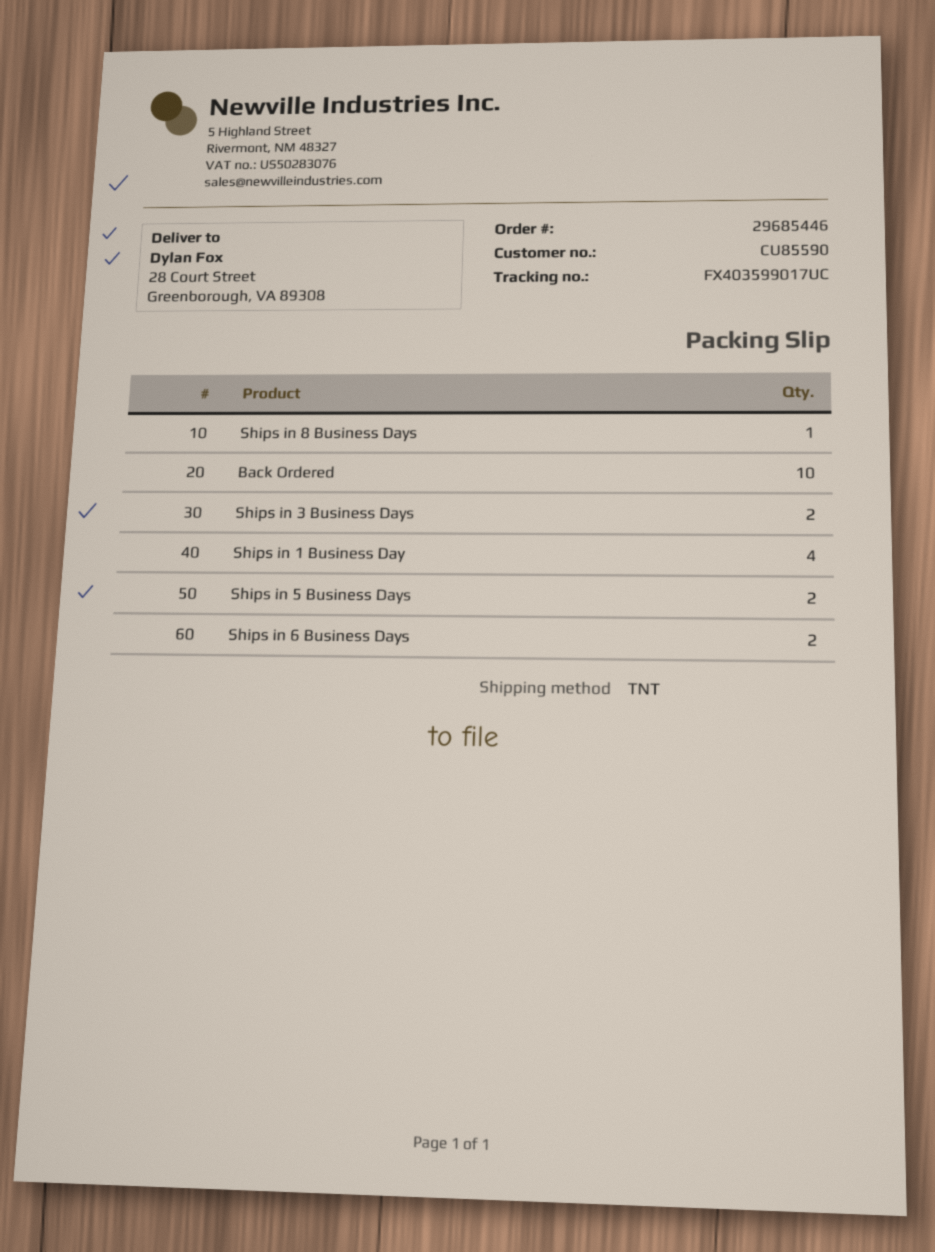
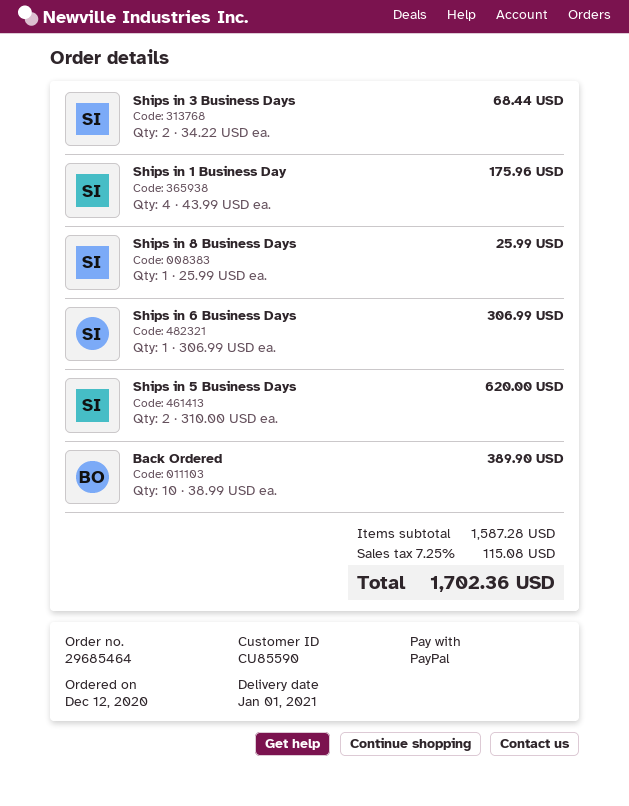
order number: 29685446 -> 29685464
Ships in 6 Business Days: 2 -> 1

